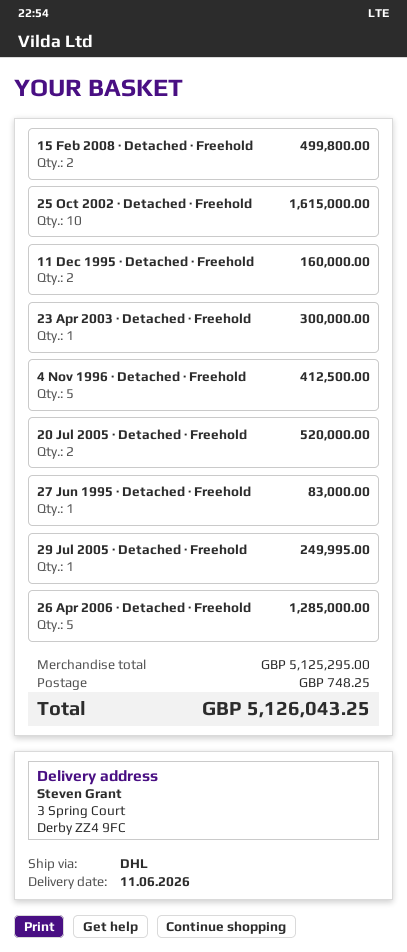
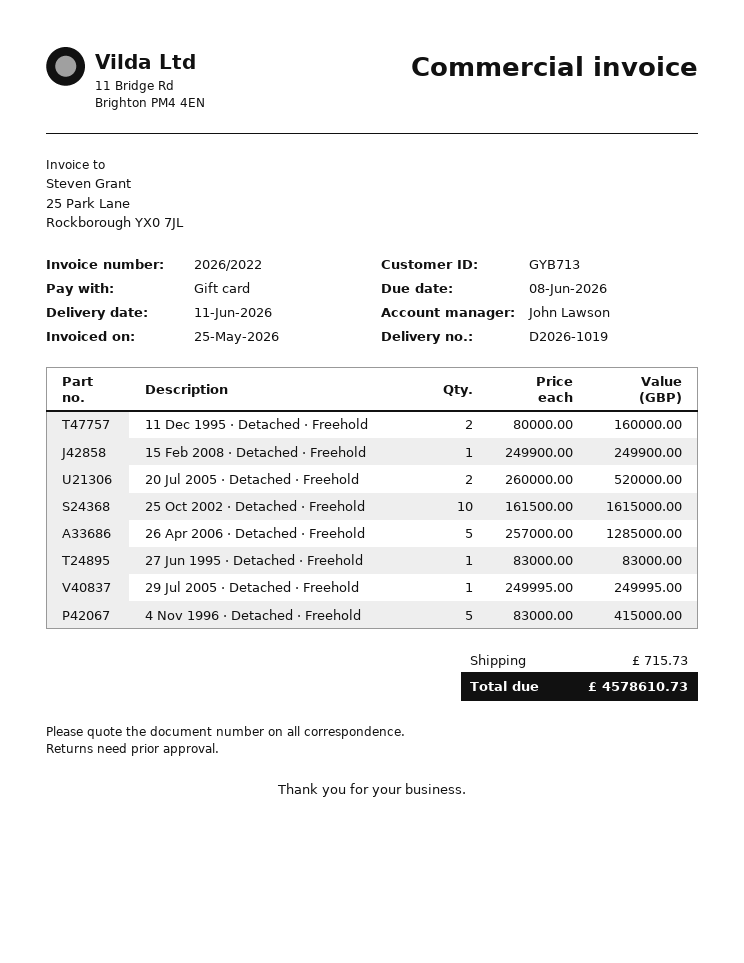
15 Feb 2008 · Detached · Freehold: 2 for 499800.00 -> 1 for 249900.00
23 Apr 2003 · Detached · Freehold: 1 for 300000.00 -> none
4 Nov 1996 · Detached · Freehold: 5 for 412500.00 -> 5 for 415000.00
shipping: 748.25 -> 715.73
total: 5126043.25 -> 4578610.73

